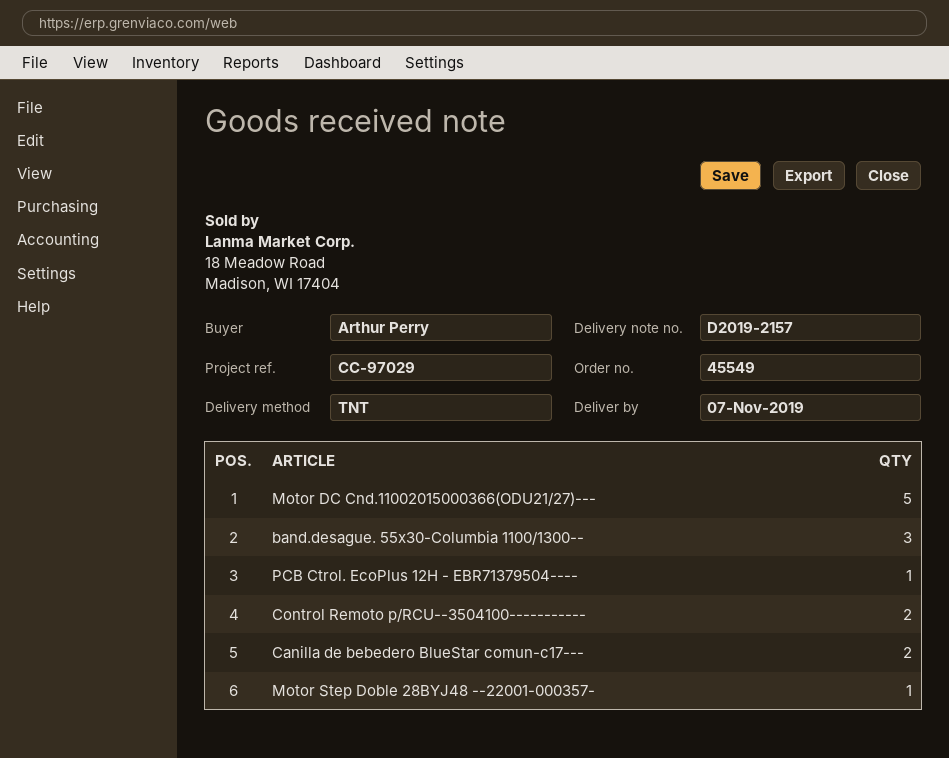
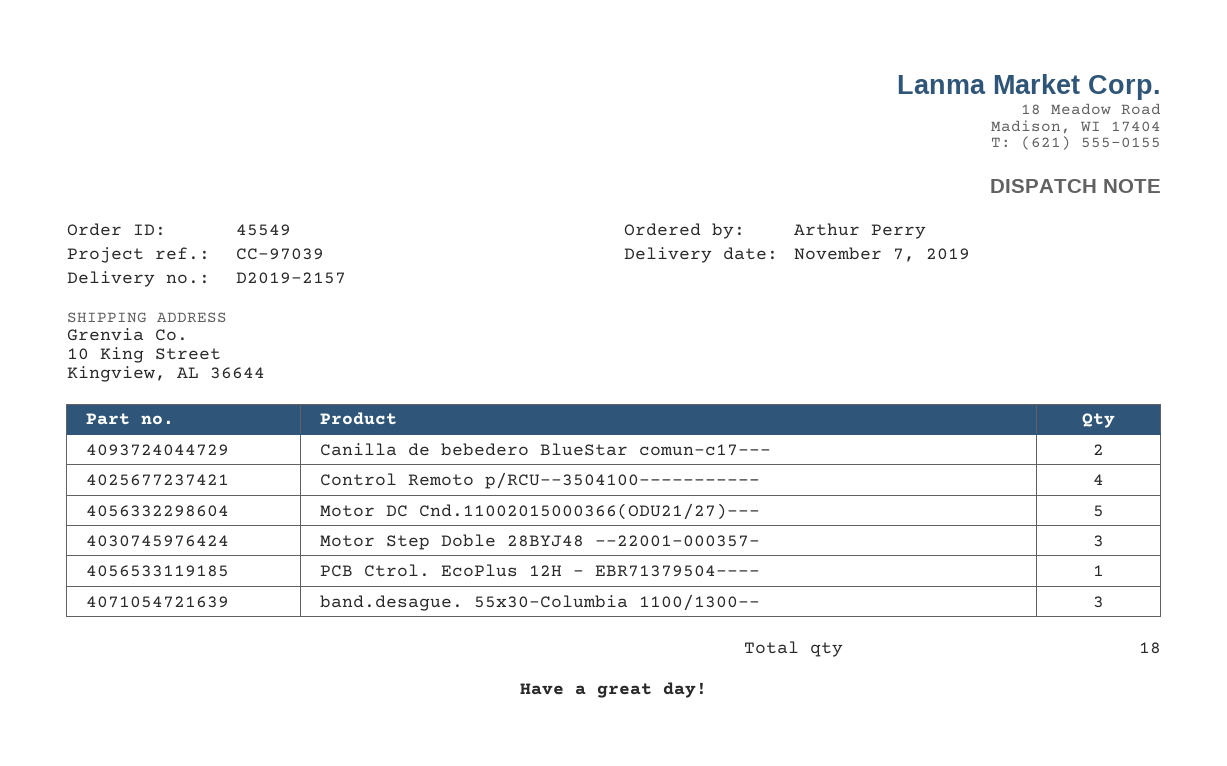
reference: CC-97029 -> CC-97039
Control Remoto p/RCU--3504100-----------: 2 -> 4
Motor Step Doble 28BYJ48 --22001-000357-: 1 -> 3

